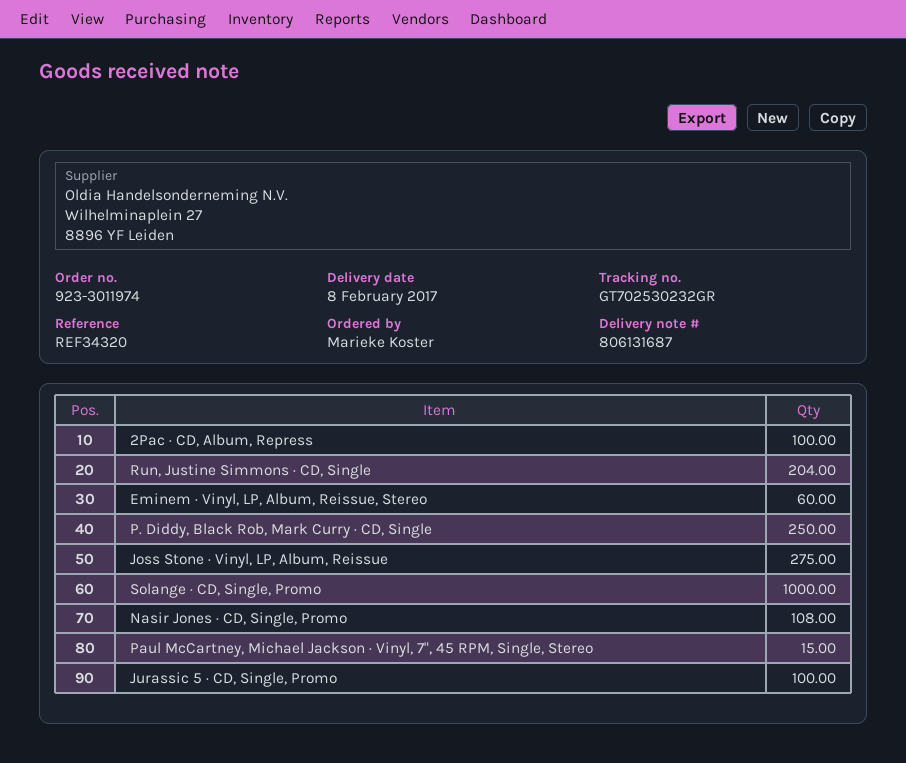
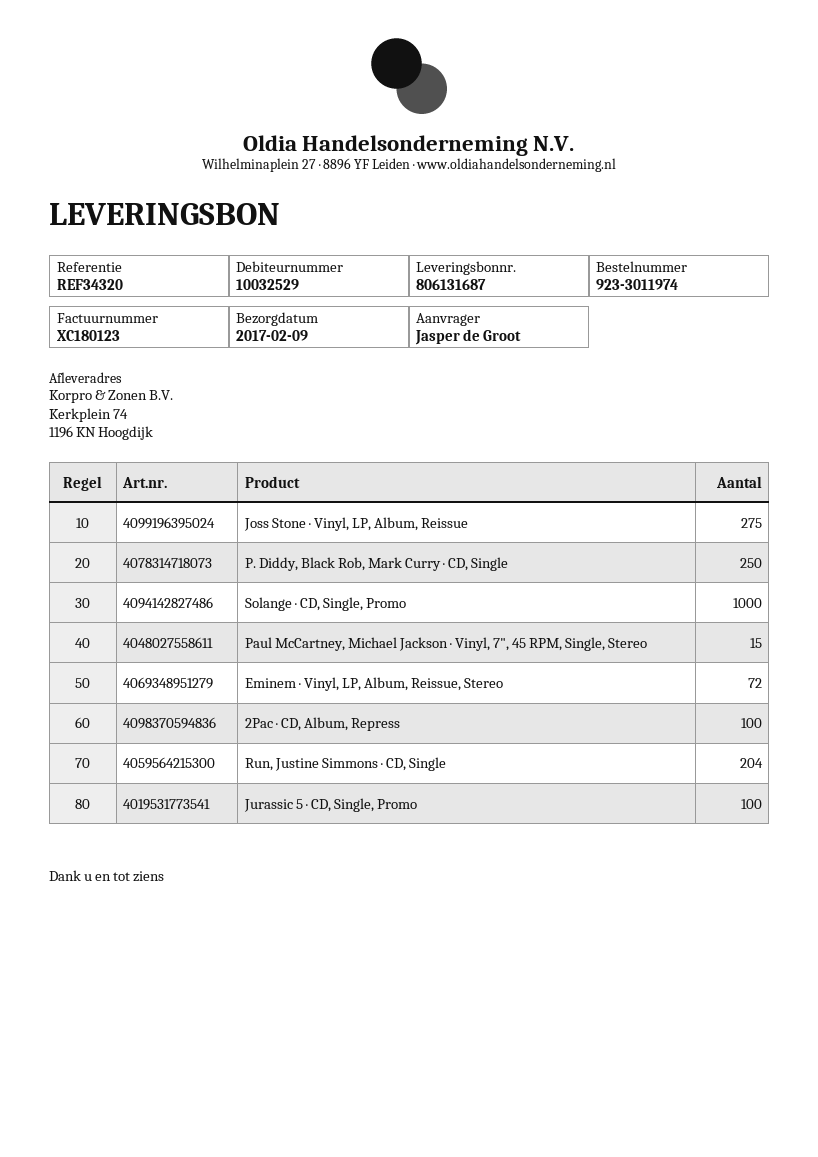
delivery date: 2017-02-08 -> 2017-02-09
ordered by: Marieke Koster -> Jasper de Groot
Eminem · Vinyl, LP, Album, Reissue, Stereo: 60 -> 72
Nasir Jones · CD, Single, Promo: 108 -> none

